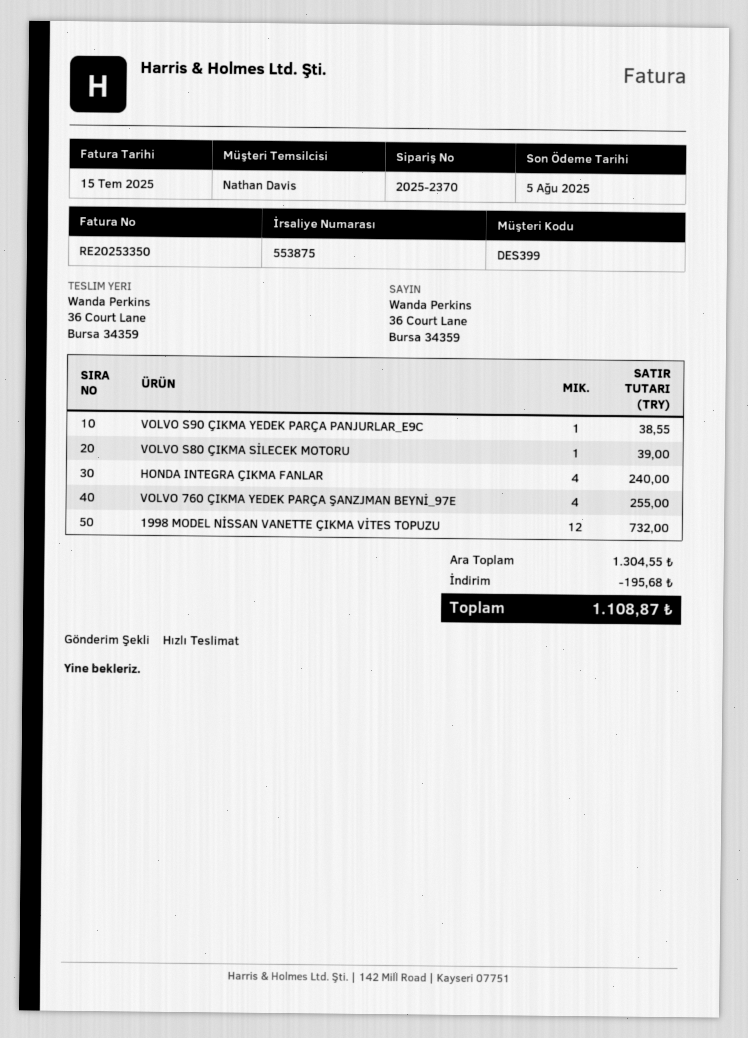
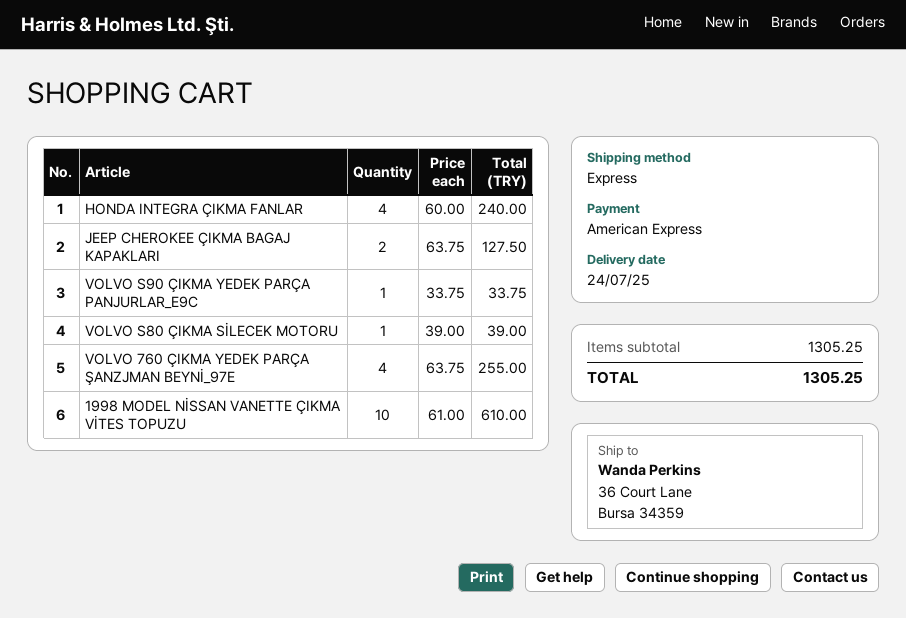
VOLVO S90 ÇIKMA YEDEK PARÇA PANJURLAR_E9C: 1 for 38.55 -> 1 for 33.75
1998 MODEL NİSSAN VANETTE ÇIKMA VİTES TOPUZU: 12 for 732.00 -> 10 for 610.00
JEEP CHEROKEE ÇIKMA BAGAJ KAPAKLARI: none -> 2 for 127.50
subtotal: 1304.55 -> 1305.25
discount: 195.68 -> none
total: 1108.87 -> 1305.25

